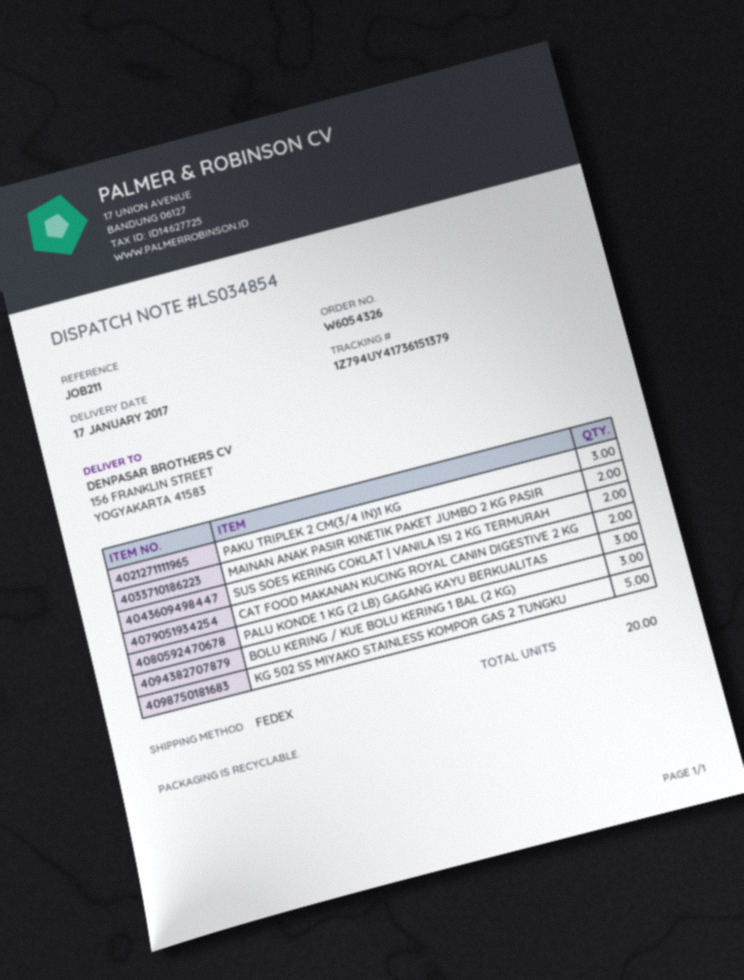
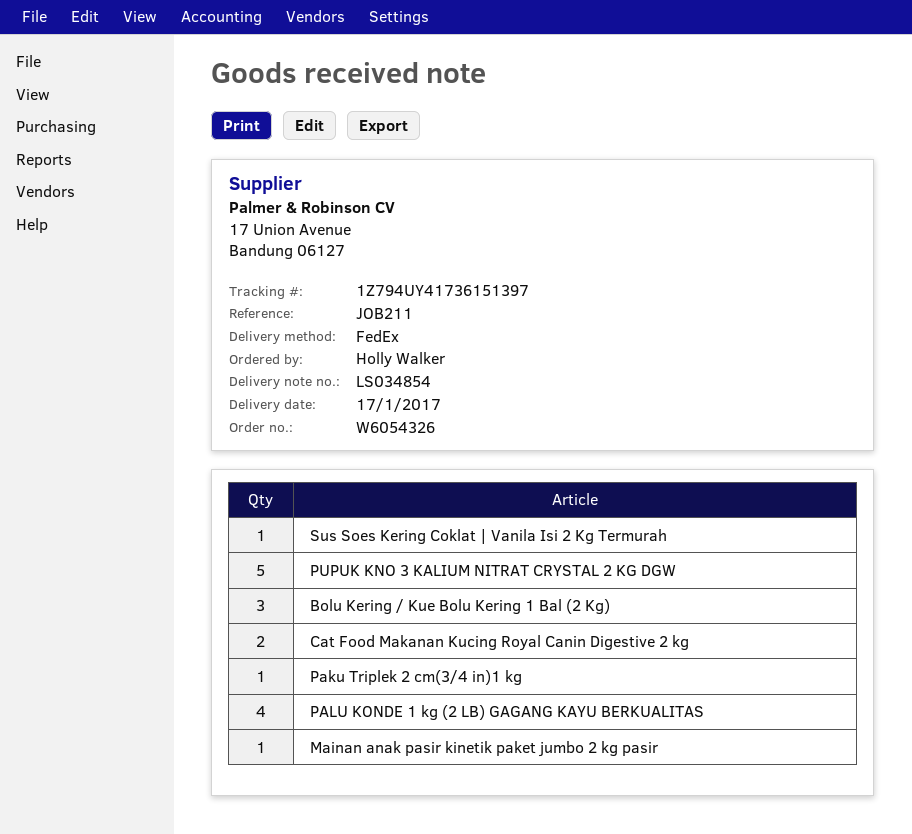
tracking number: 1Z794UY41736151379 -> 1Z794UY41736151397
PAKU TRIPLEK 2 CM(3/4 IN)1 KG: 3 -> 1
MAINAN ANAK PASIR KINETIK PAKET JUMBO 2 KG PASIR: 2 -> 1
SUS SOES KERING COKLAT | VANILA ISI 2 KG TERMURAH: 2 -> 1
PALU KONDE 1 KG (2 LB) GAGANG KAYU BERKUALITAS: 3 -> 4
KG 502 SS MIYAKO STAINLESS KOMPOR GAS 2 TUNGKU: 5 -> none
PUPUK KNO 3 KALIUM NITRAT CRYSTAL 2 KG DGW: none -> 5

